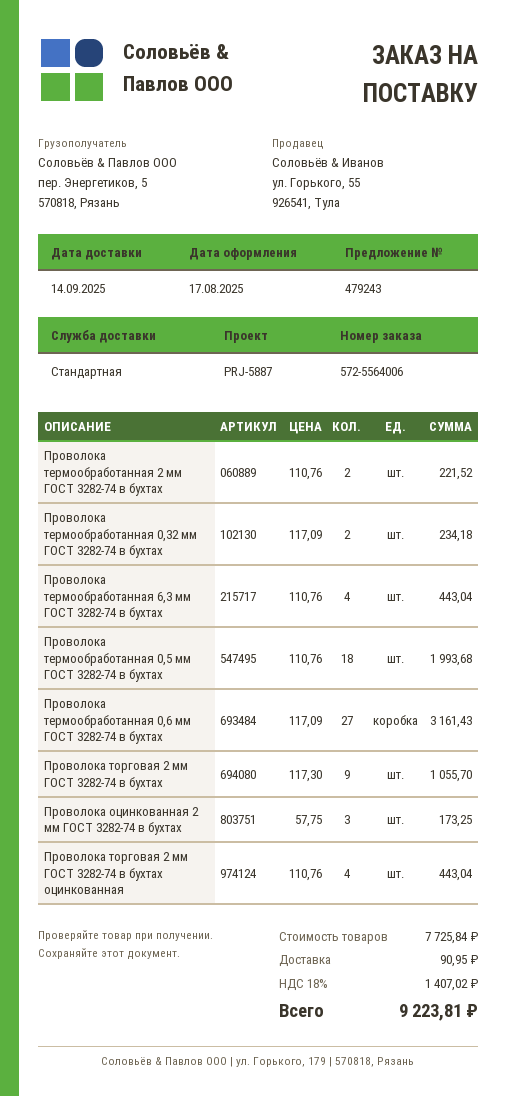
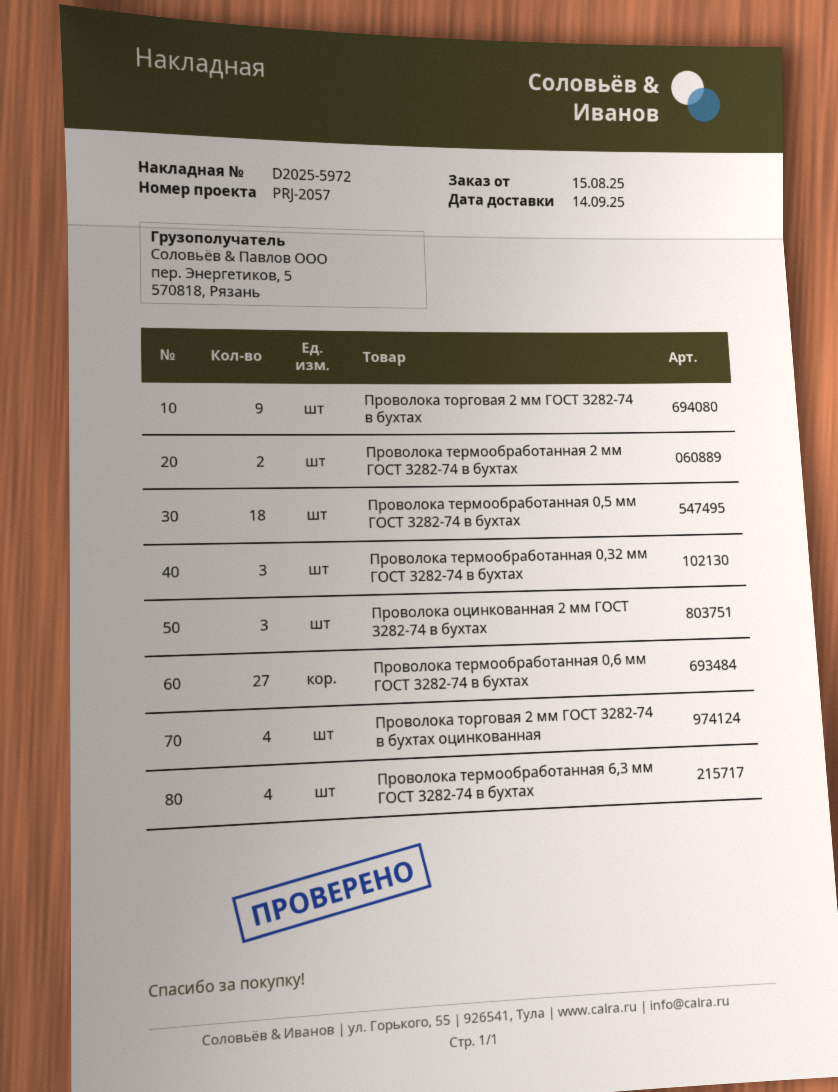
order date: 2025-08-17 -> 2025-08-15
reference: PRJ-5887 -> PRJ-2057
Проволока термообработанная 0,32 мм ГОСТ 3282-74 в бухтах: 2 -> 3

